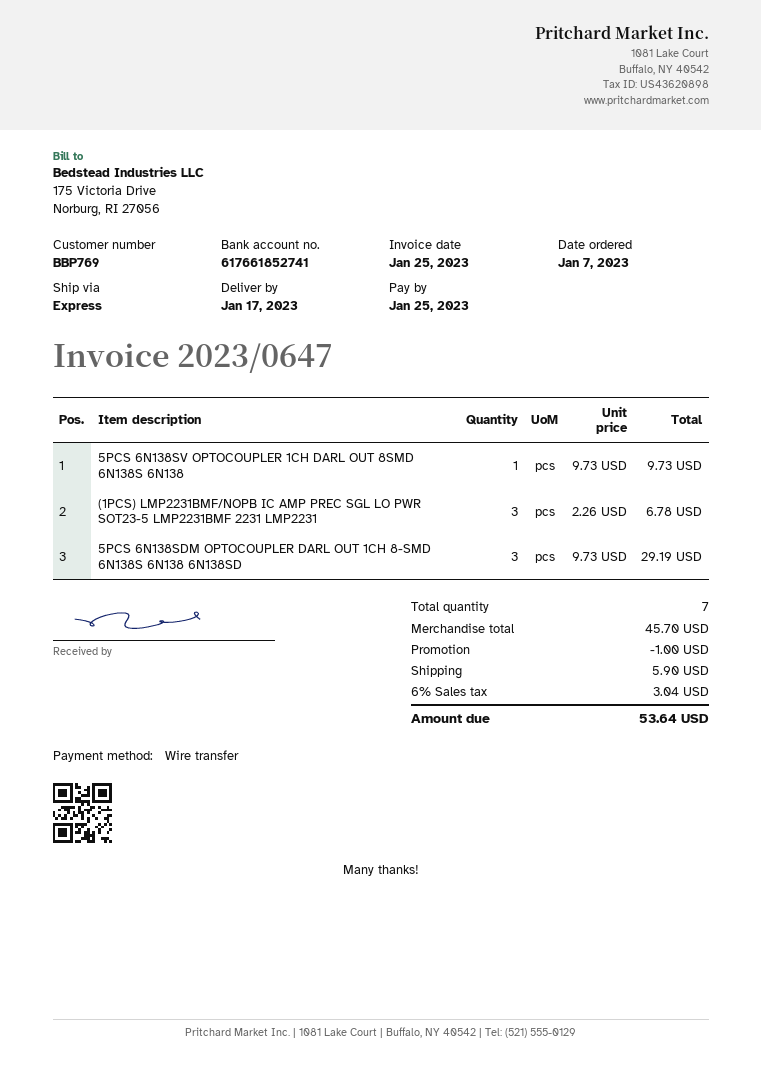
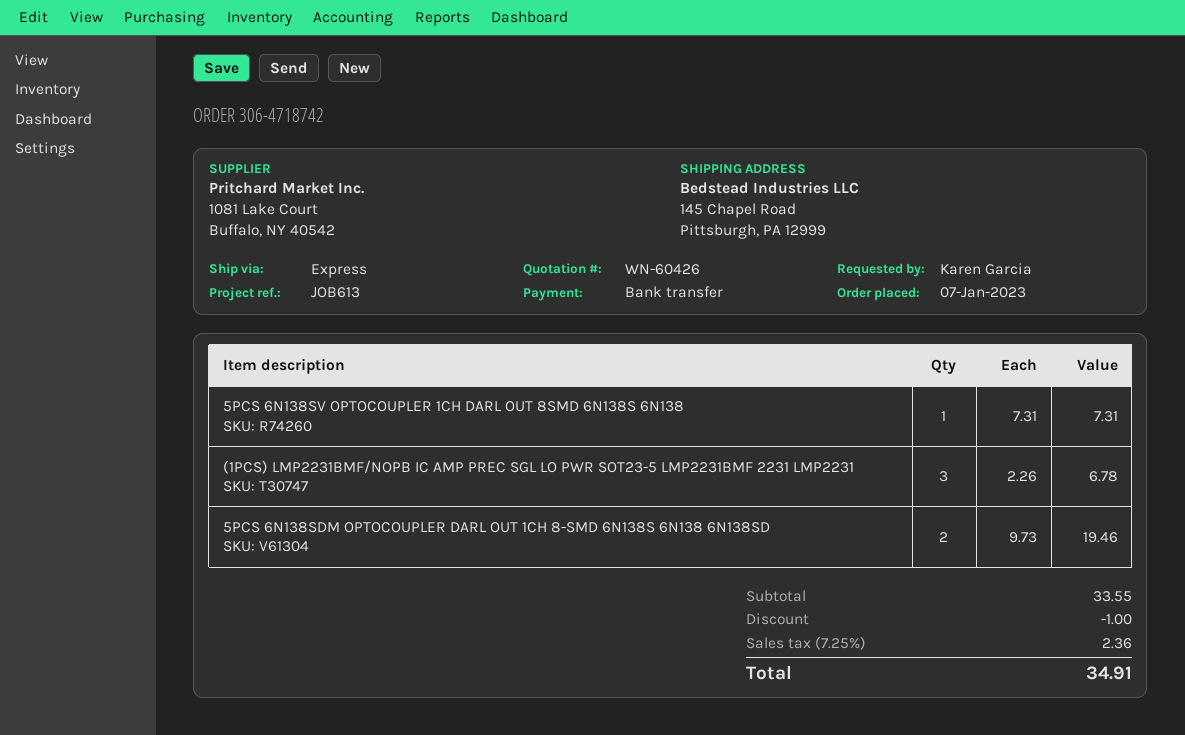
5PCS 6N138SV OPTOCOUPLER 1CH DARL OUT 8SMD 6N138S 6N138: 1 x 9.73 = 9.73 -> 1 x 7.31 = 7.31
5PCS 6N138SDM OPTOCOUPLER DARL OUT 1CH 8-SMD 6N138S 6N138 6N138SD: 3 x 9.73 = 29.19 -> 2 x 9.73 = 19.46
subtotal: 45.70 -> 33.55
shipping: 5.90 -> none
tax: 6% = 3.04 -> 7.25% = 2.36
total: 53.64 -> 34.91

